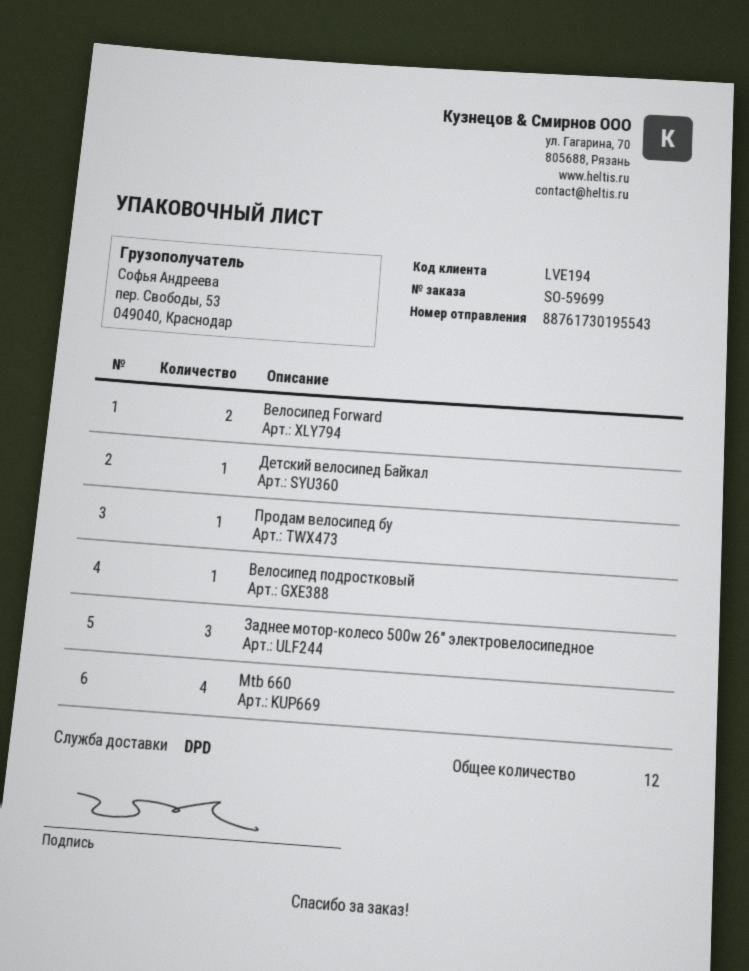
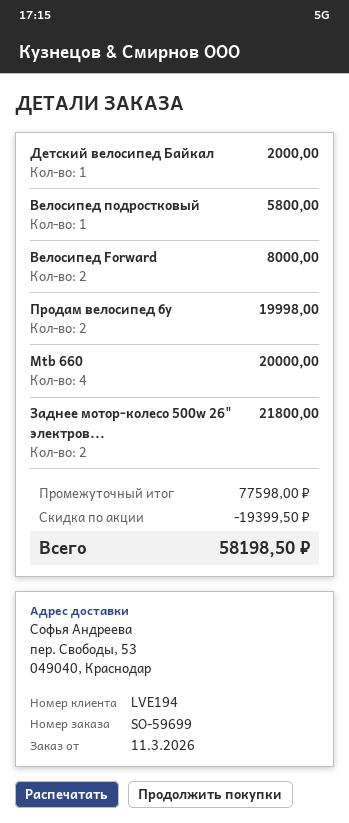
Продам велосипед бу: 1 -> 2
Заднее мотор-колесо 500w 26" электровелосипедное: 3 -> 2

